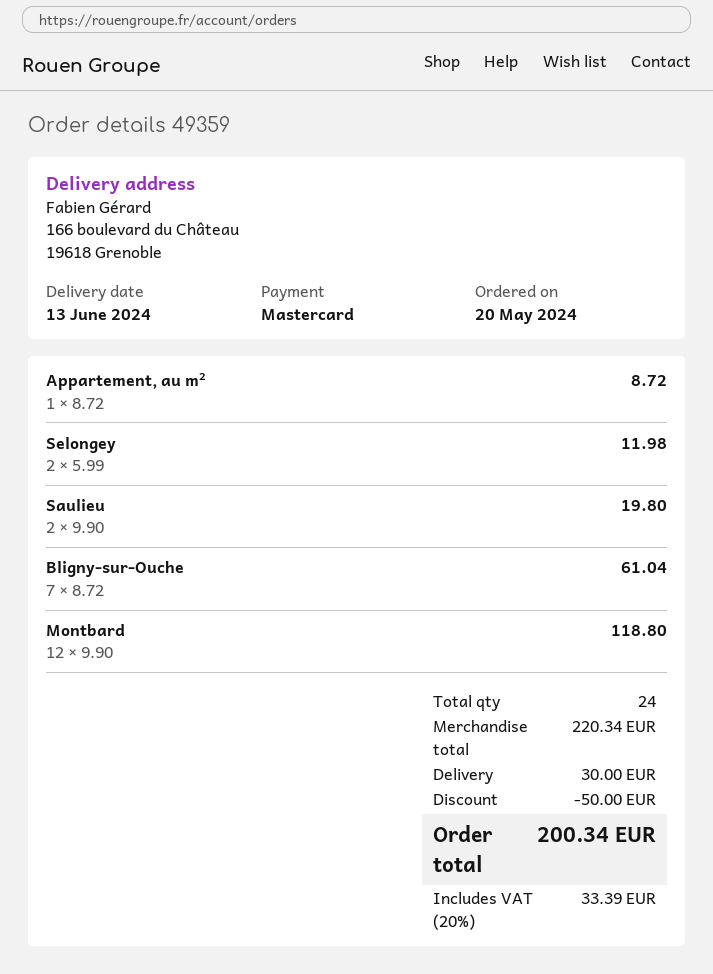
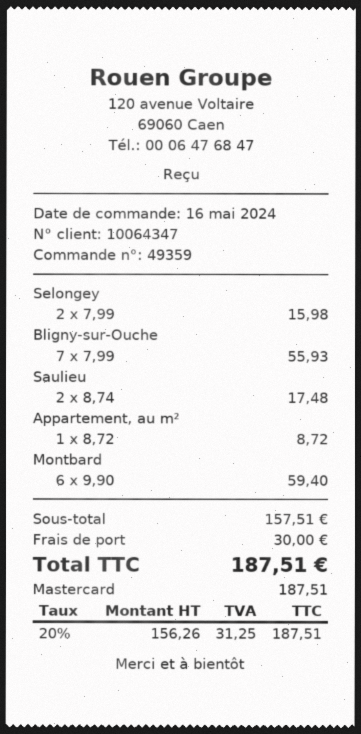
order date: 2024-05-20 -> 2024-05-16
Selongey: 2 x 5.99 = 11.98 -> 2 x 7.99 = 15.98
Saulieu: 2 x 9.90 = 19.80 -> 2 x 8.74 = 17.48
Bligny-sur-Ouche: 7 x 8.72 = 61.04 -> 7 x 7.99 = 55.93
Montbard: 12 x 9.90 = 118.80 -> 6 x 9.90 = 59.40
subtotal: 220.34 -> 157.51
discount: 50.00 -> none
tax: 20% = 33.39 -> 20% = 31.25
total: 200.34 -> 187.51

